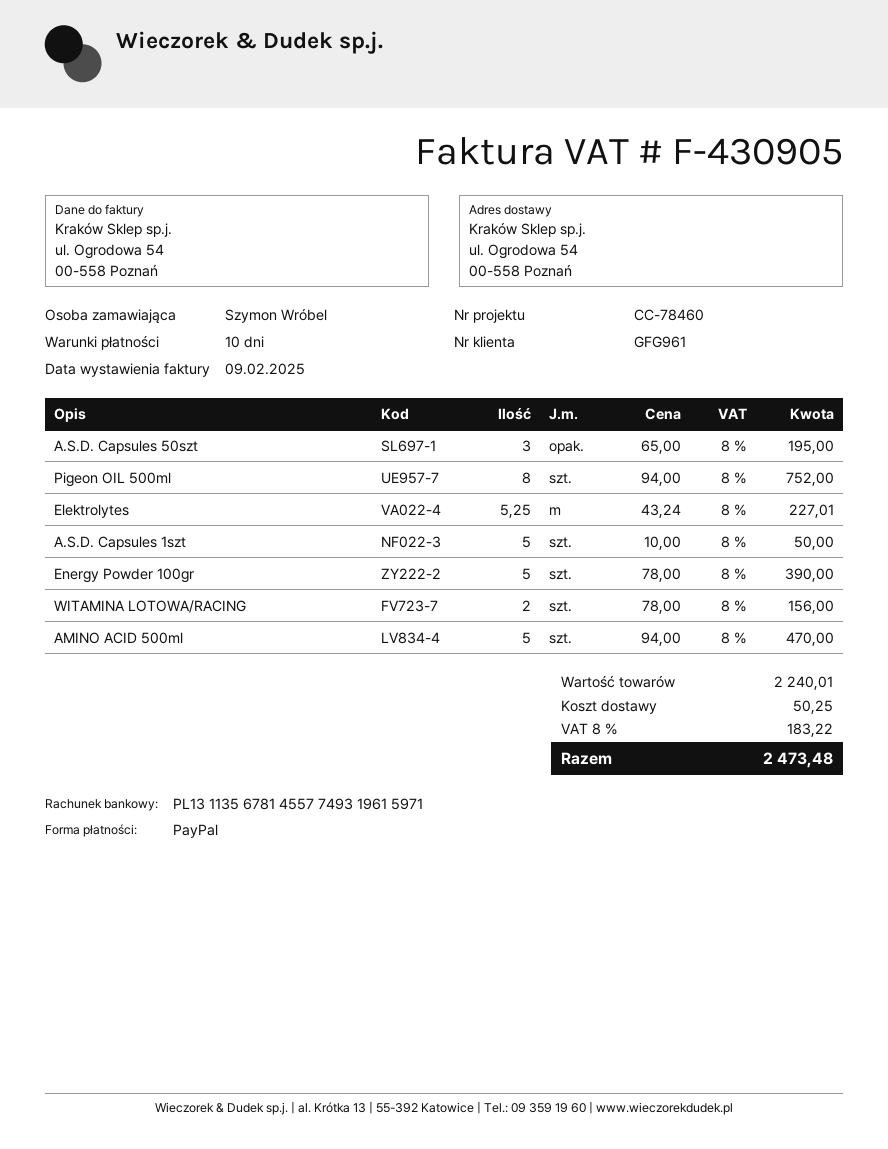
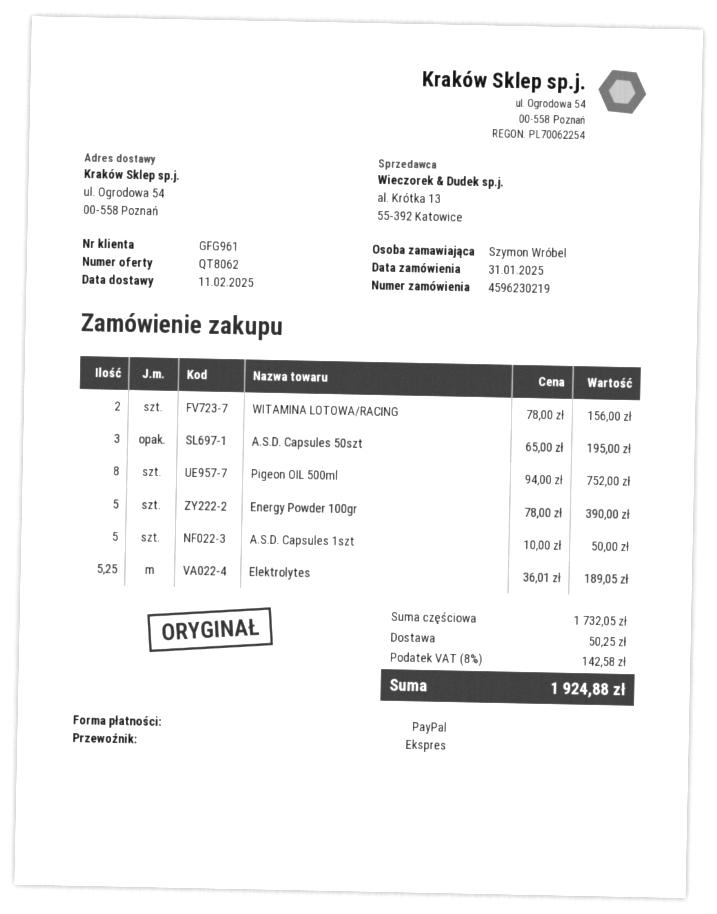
Elektrolytes: 5.25 x 43.24 = 227.01 -> 5.25 x 36.01 = 189.05
AMINO ACID 500ml: 5 x 94.00 = 470.00 -> none
subtotal: 2240.01 -> 1732.05
tax: 8% = 183.22 -> 8% = 142.58
total: 2473.48 -> 1924.88

